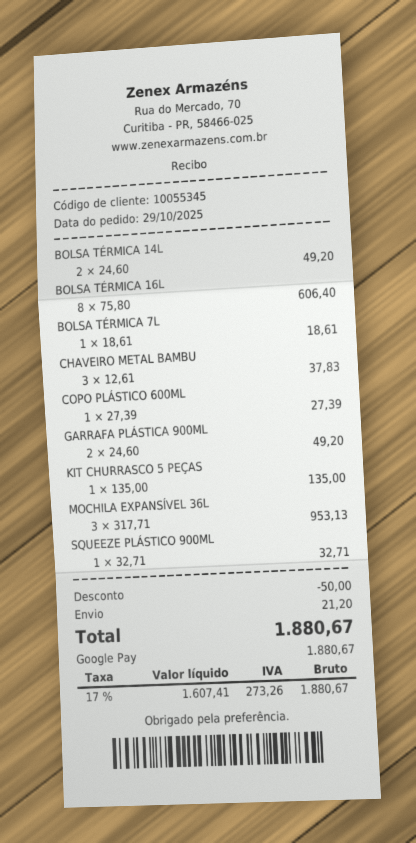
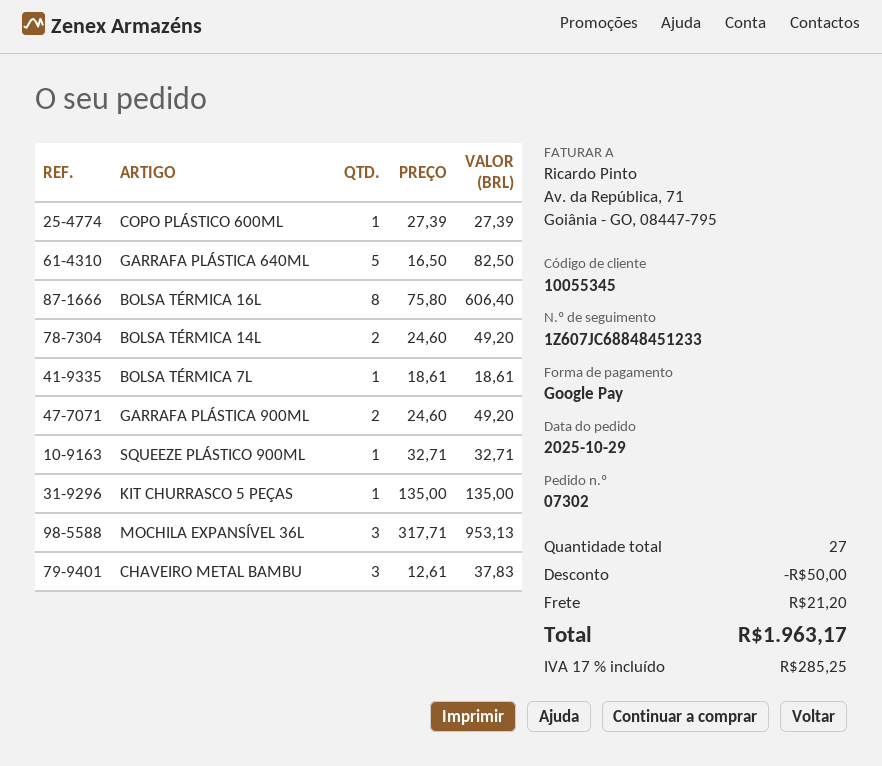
GARRAFA PLÁSTICA 640ML: none -> 5 x 16.50 = 82.50
tax: 17% = 273.26 -> 17% = 285.25
total: 1880.67 -> 1963.17

